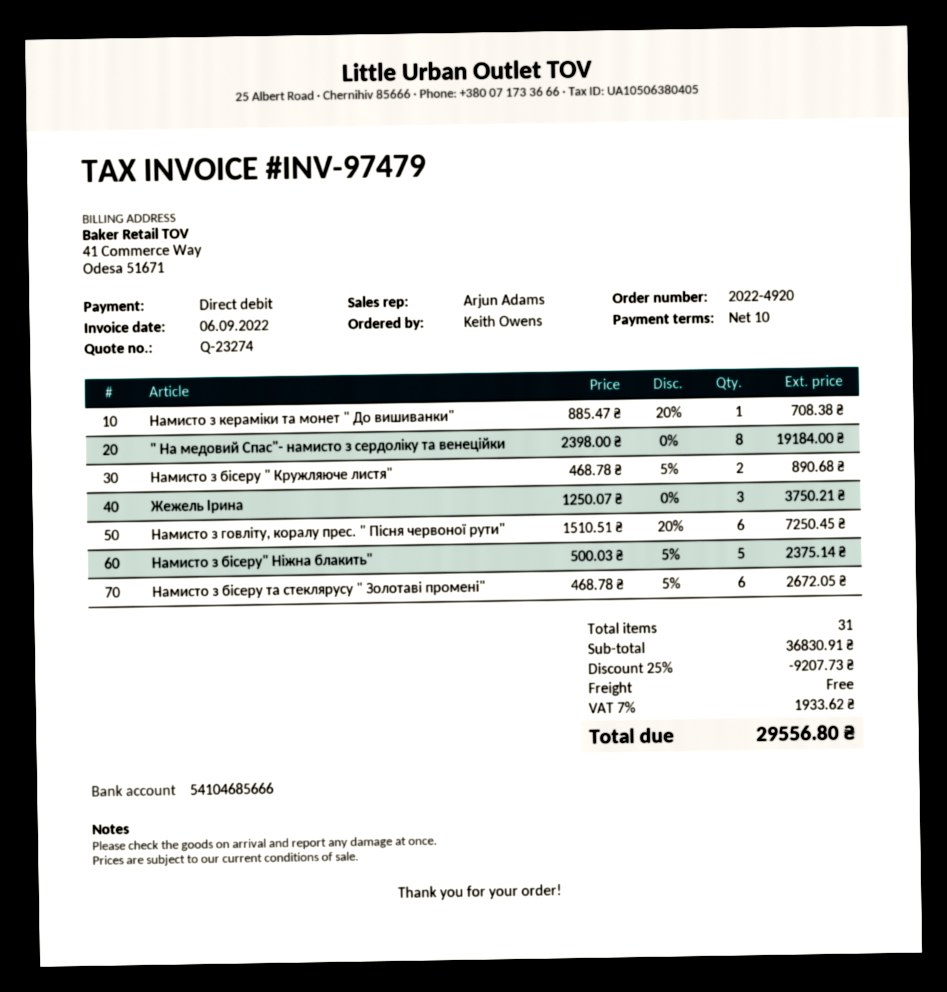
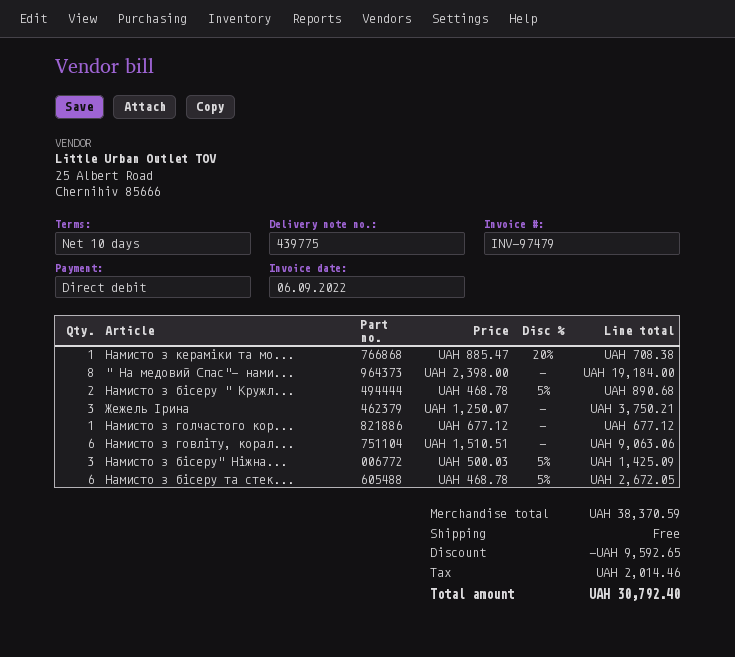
Намисто з говліту, коралу прес. " Пісня червоної рути": 6 x 1510.51 - 20% = 7250.45 -> 6 x 1510.51 = 9063.06
Намисто з бісеру" Ніжна блакить": 5 x 500.03 - 5% = 2375.14 -> 3 x 500.03 - 5% = 1425.09
Намисто з голчастого кор...: none -> 1 x 677.12 = 677.12
subtotal: 36830.91 -> 38370.59
discount: 9207.73 -> 9592.65
tax: 1933.62 -> 2014.46
total: 29556.80 -> 30792.40

